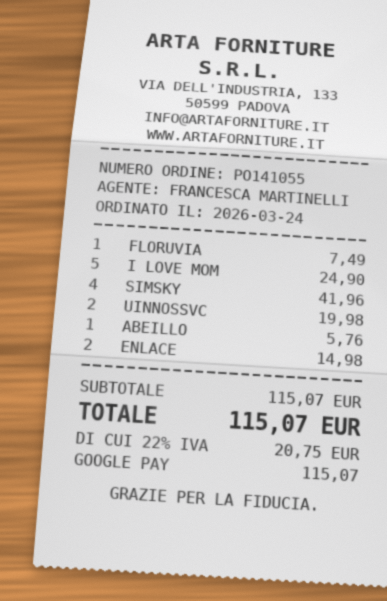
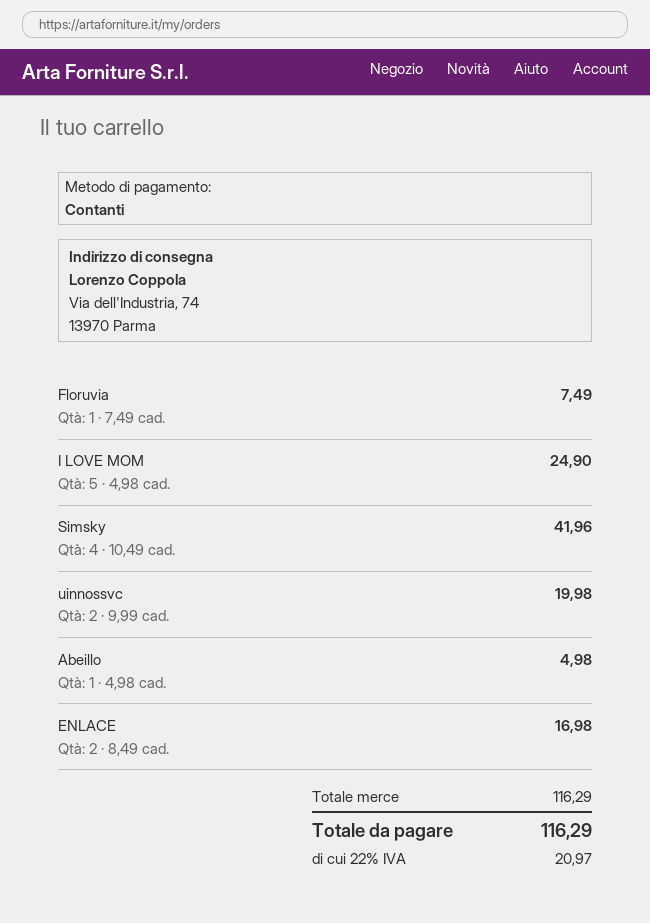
payment method: Google Pay -> cash
ABEILLO: 1 for 5.76 -> 1 for 4.98
ENLACE: 2 for 14.98 -> 2 for 16.98
subtotal: 115.07 -> 116.29
tax: 22% = 20.75 -> 22% = 20.97
total: 115.07 -> 116.29

